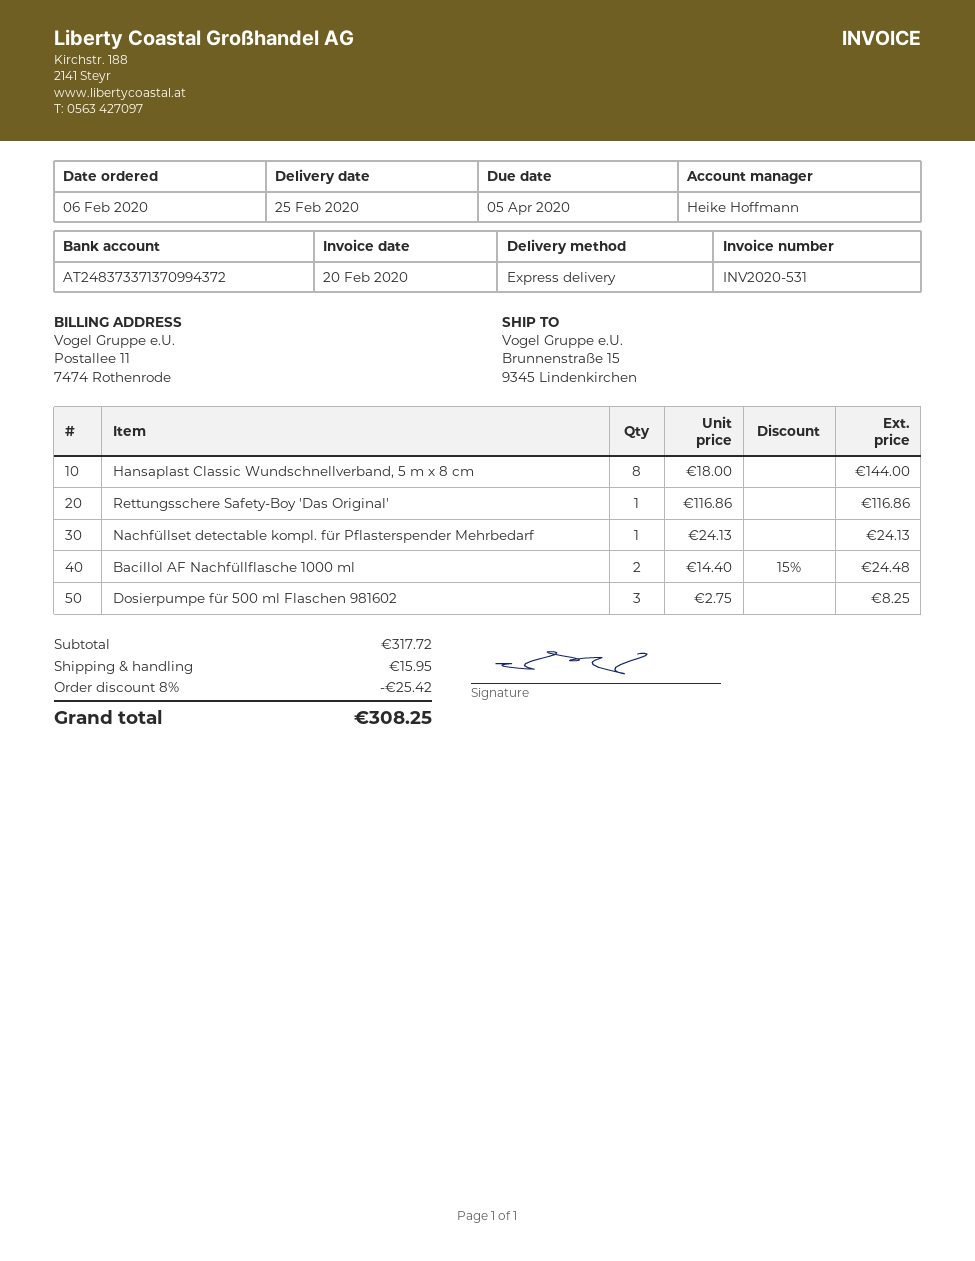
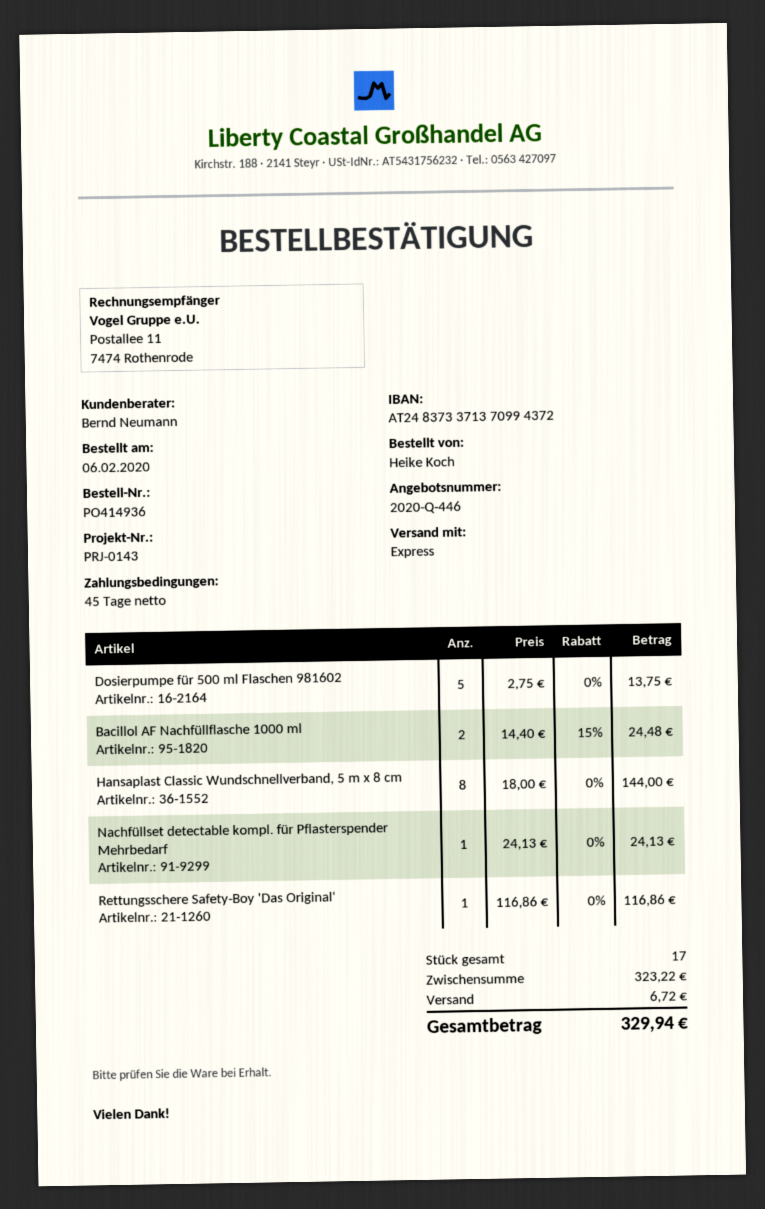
sales rep: Heike Hoffmann -> Bernd Neumann
Dosierpumpe für 500 ml Flaschen 981602: 3 x 2.75 = 8.25 -> 5 x 2.75 = 13.75
subtotal: 317.72 -> 323.22
discount: 8% = 25.42 -> none
shipping: 15.95 -> 6.72
total: 308.25 -> 329.94

